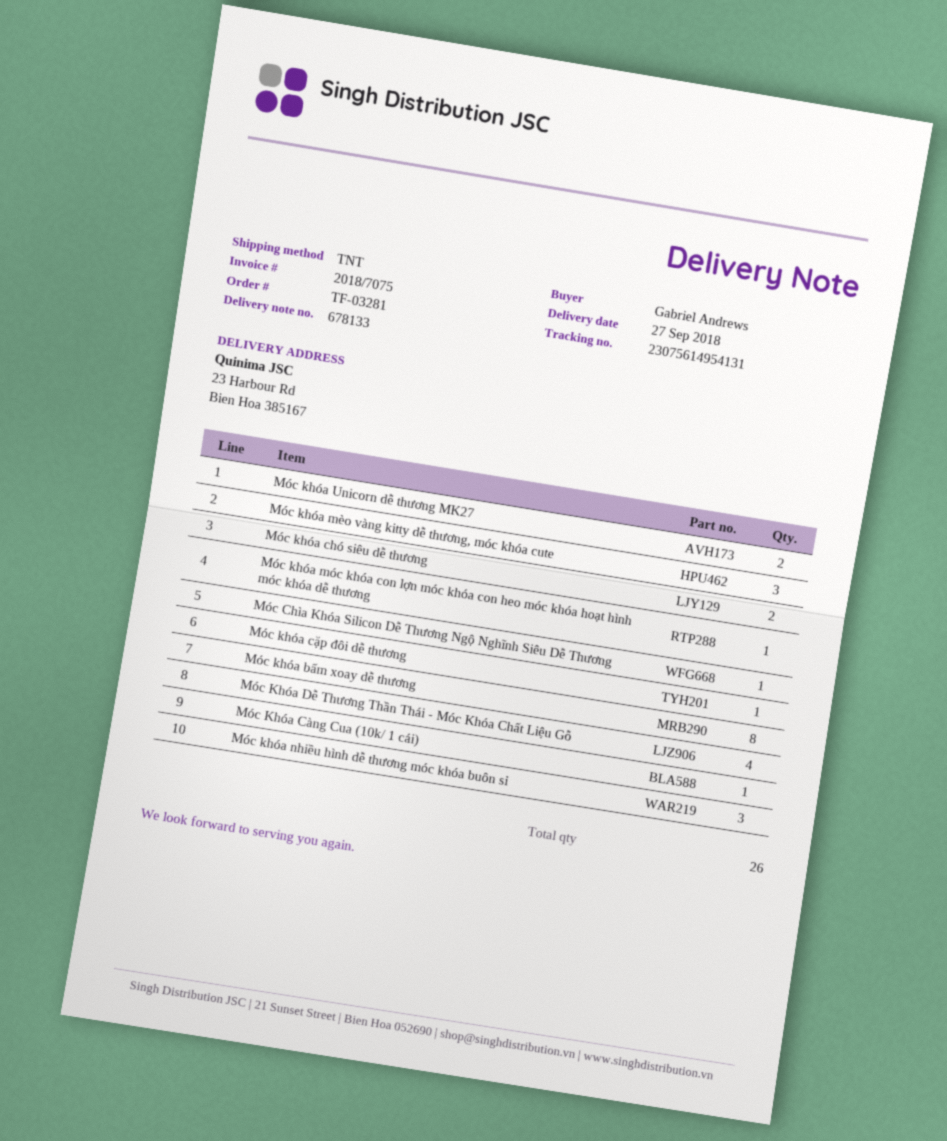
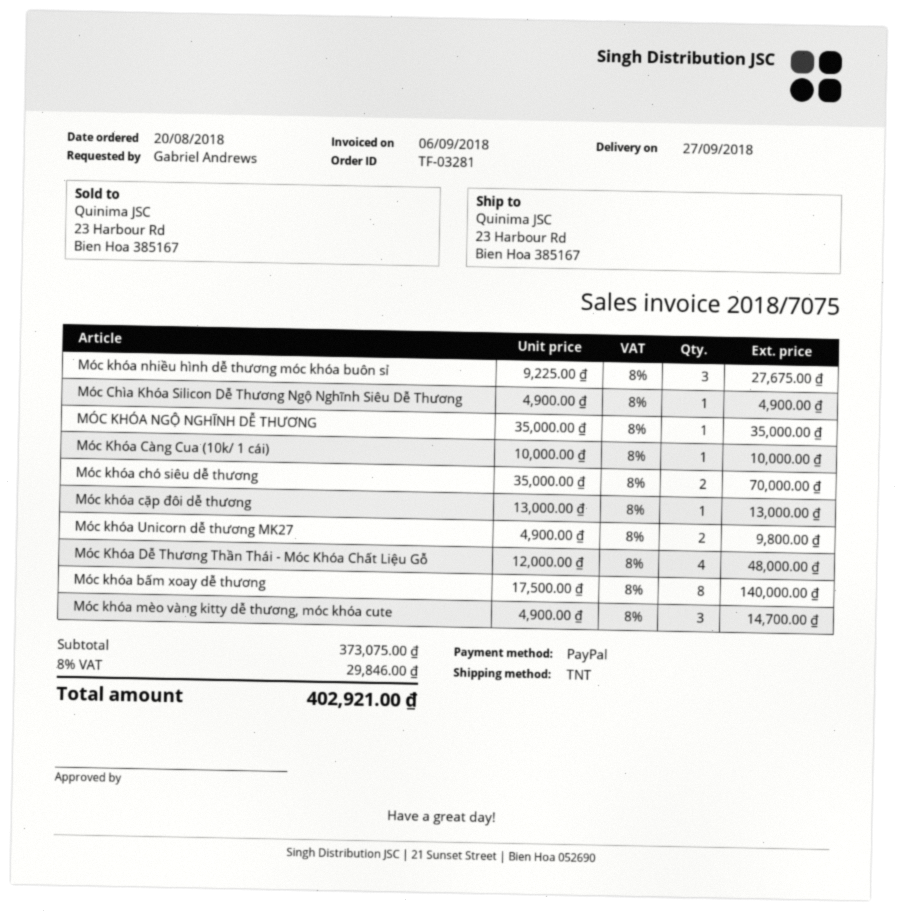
Móc khóa móc khóa con lợn móc khóa con heo móc khóa hoạt hình móc khóa dễ thương: 1 -> none
MÓC KHÓA NGỘ NGHĨNH DỄ THƯƠNG: none -> 1

